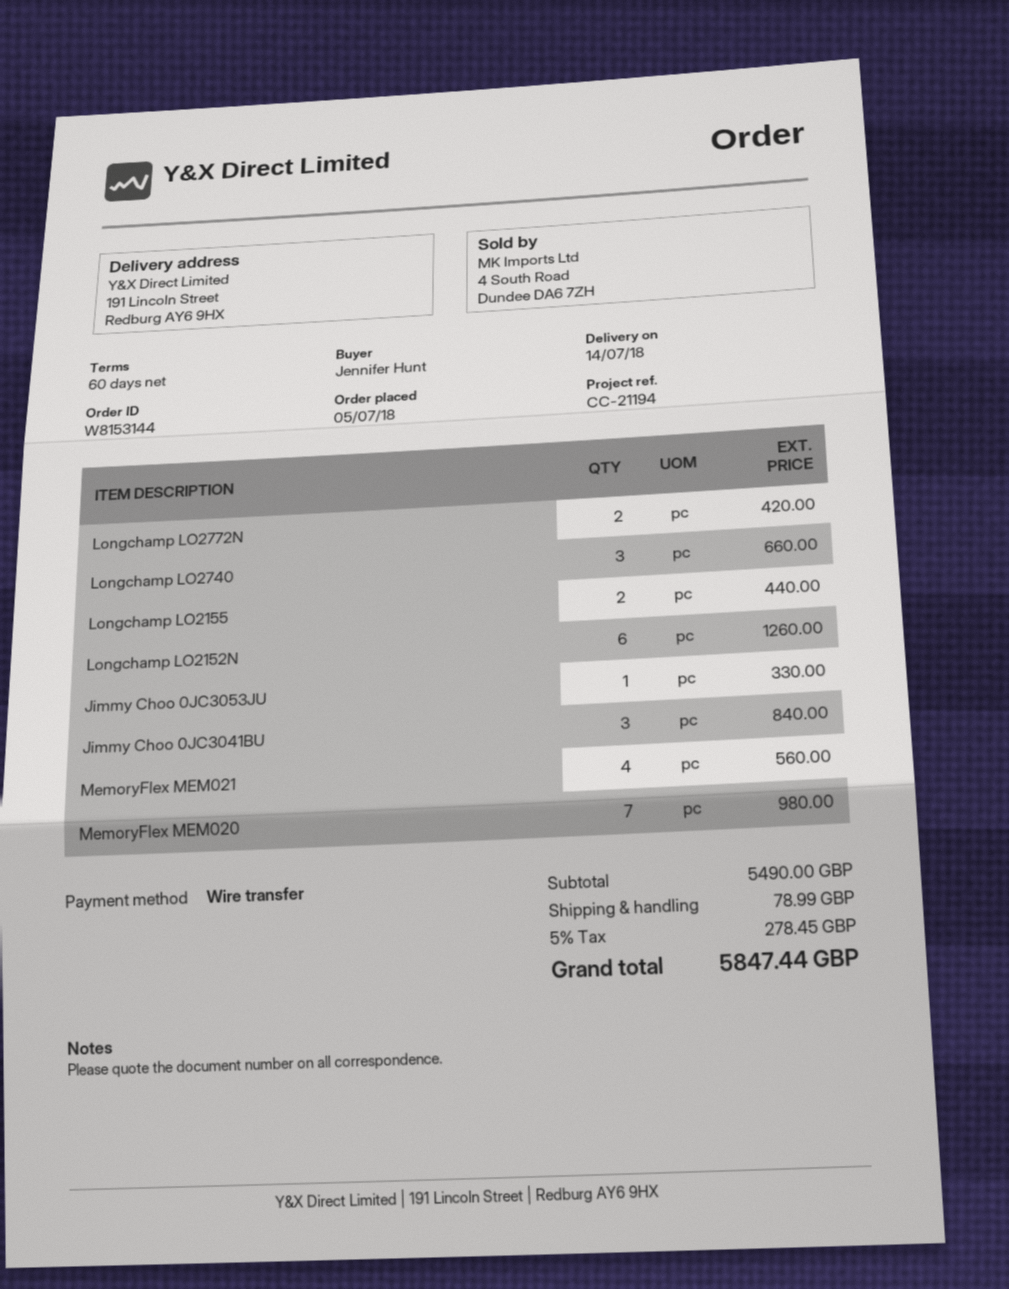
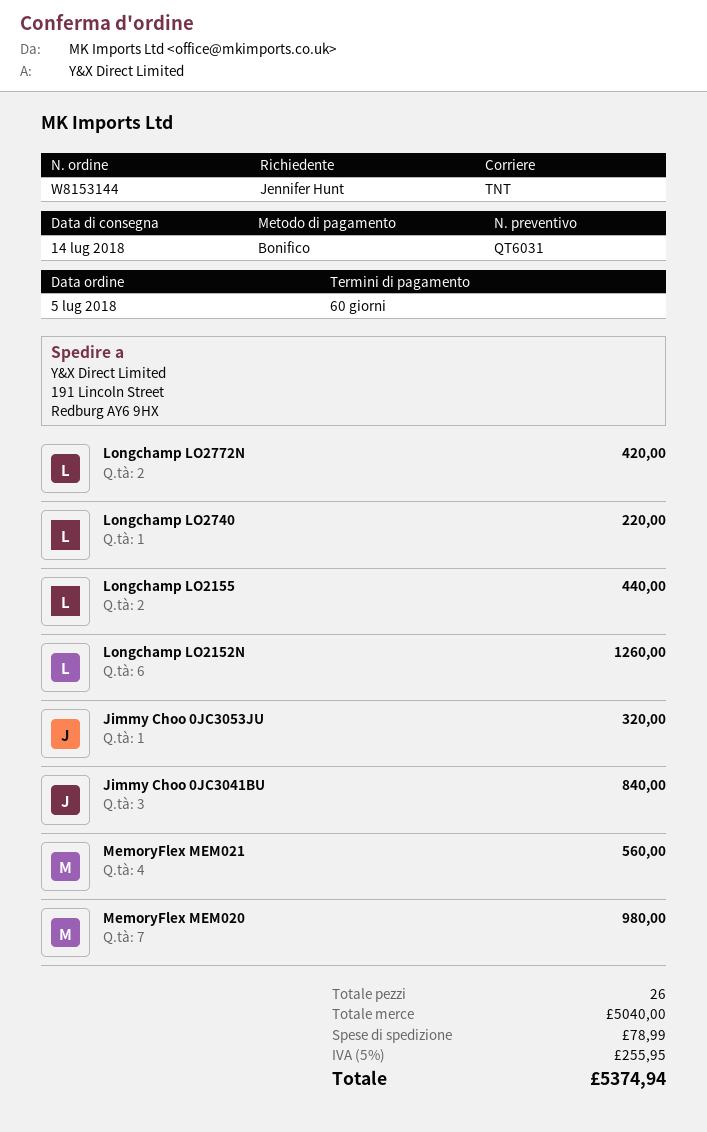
Longchamp LO2740: 3 for 660.00 -> 1 for 220.00
Jimmy Choo 0JC3053JU: 1 for 330.00 -> 1 for 320.00
subtotal: 5490.00 -> 5040.00
tax: 5% = 278.45 -> 5% = 255.95
total: 5847.44 -> 5374.94

